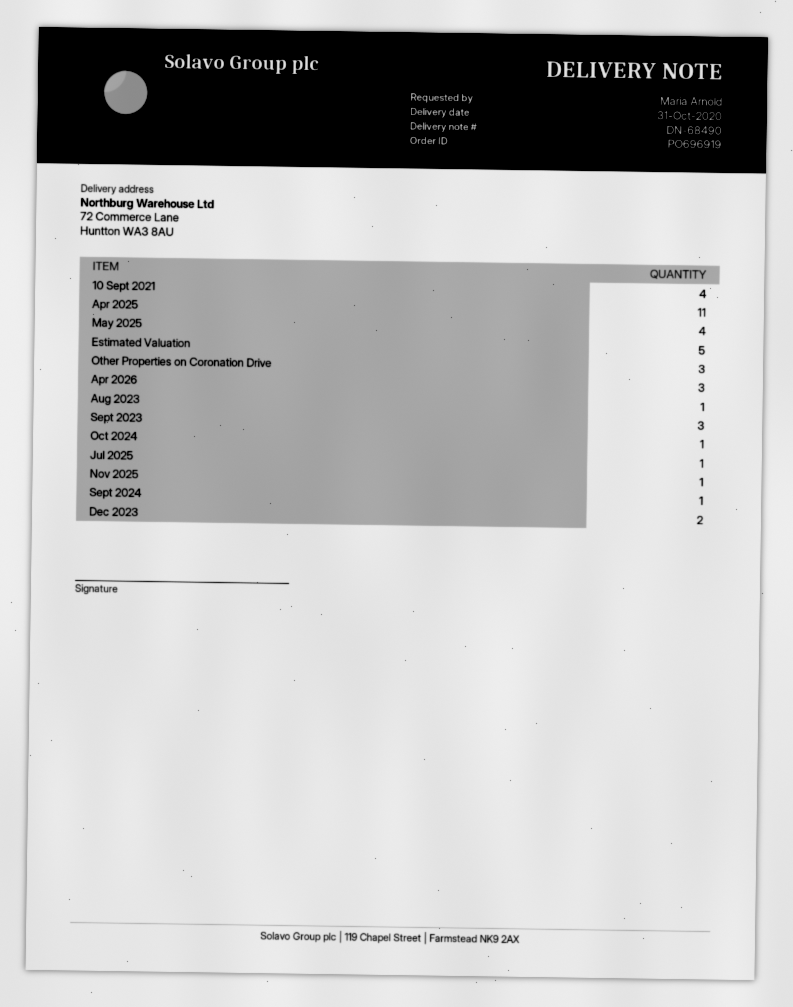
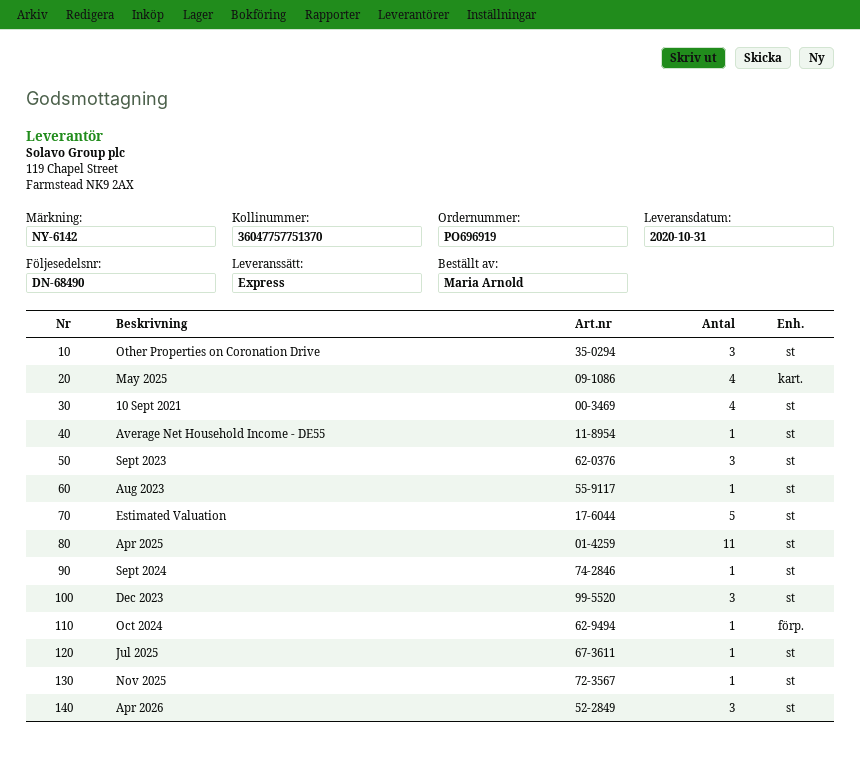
Dec 2023: 2 -> 3
Average Net Household Income - DE55: none -> 1

